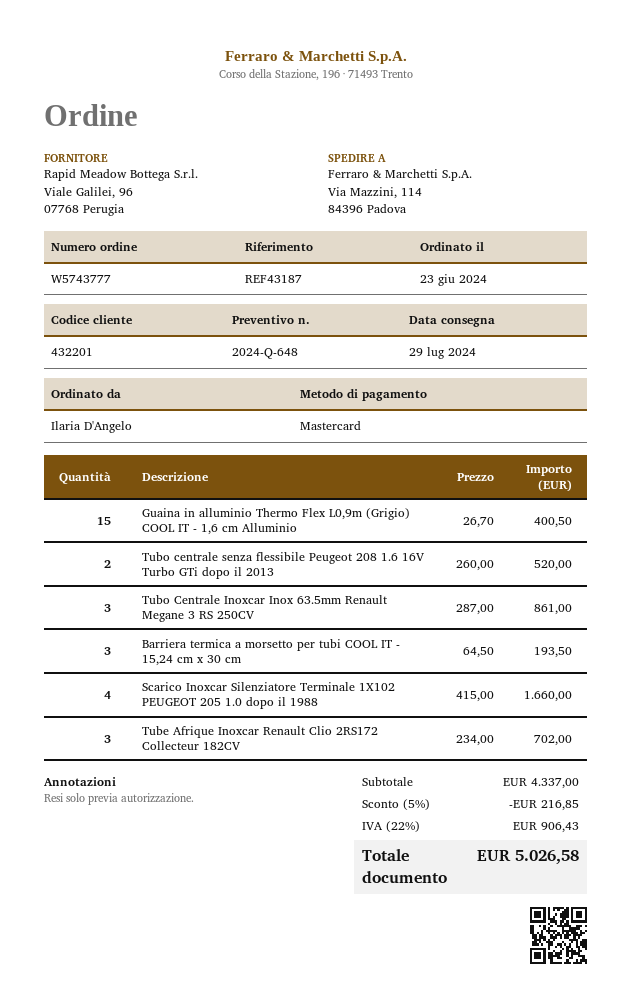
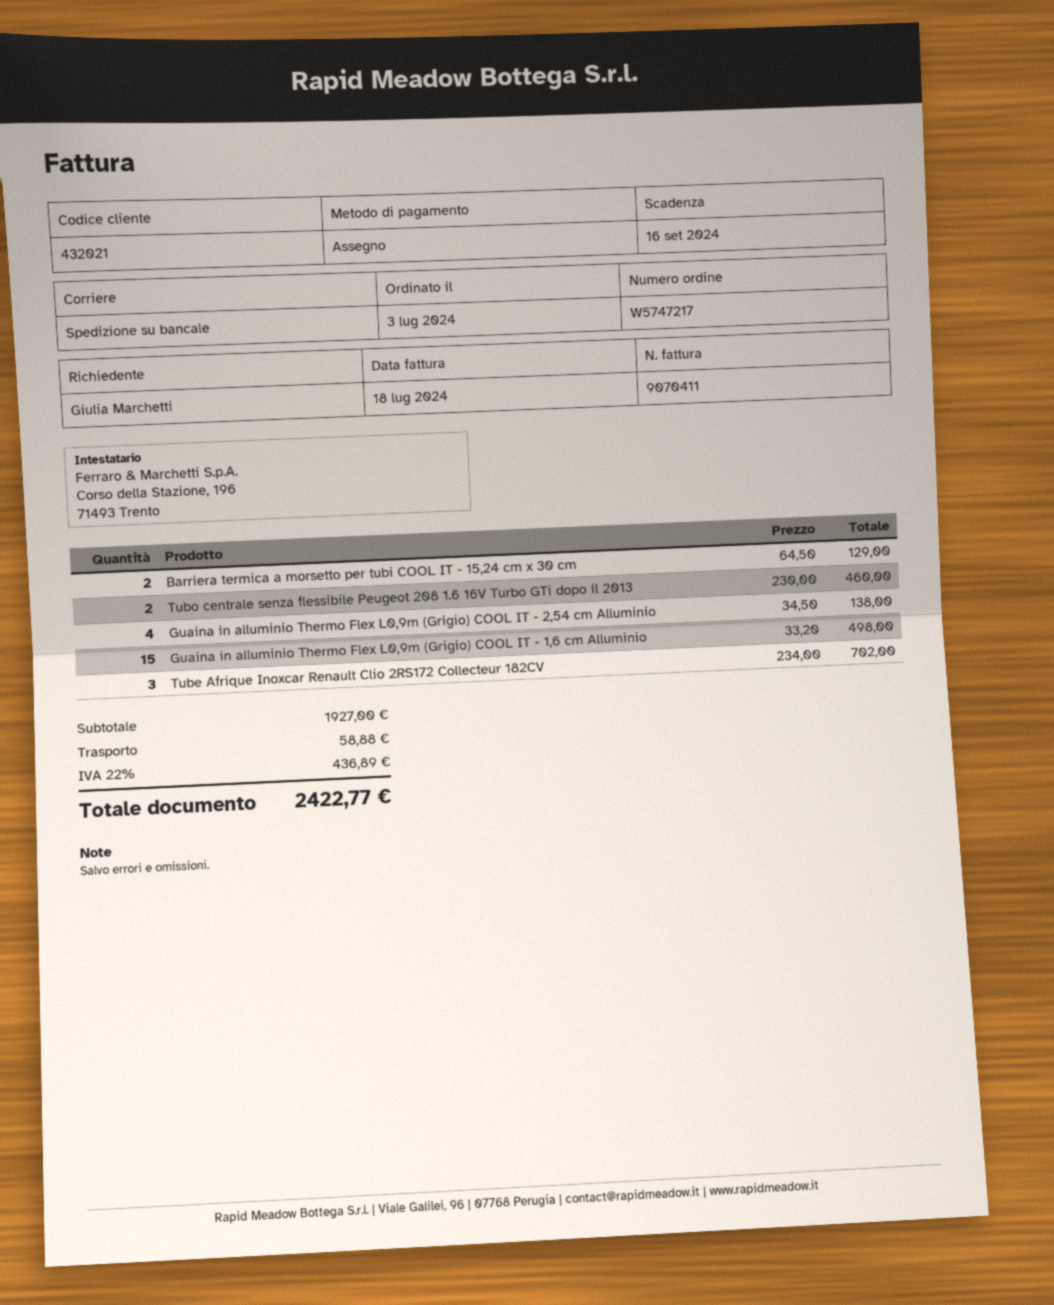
order number: W5743777 -> W5747217
order date: 2024-06-23 -> 2024-07-03
customer number: 432201 -> 432021
ordered by: Ilaria D'Angelo -> Giulia Marchetti
payment method: Mastercard -> cheque
Guaina in alluminio Thermo Flex L0,9m (Grigio) COOL IT - 1,6 cm Alluminio: 15 x 26.70 = 400.50 -> 15 x 33.20 = 498.00
Tubo centrale senza flessibile Peugeot 208 1.6 16V Turbo GTi dopo il 2013: 2 x 260.00 = 520.00 -> 2 x 230.00 = 460.00
Tubo Centrale Inoxcar Inox 63.5mm Renault Megane 3 RS 250CV: 3 x 287.00 = 861.00 -> none
Barriera termica a morsetto per tubi COOL IT - 15,24 cm x 30 cm: 3 x 64.50 = 193.50 -> 2 x 64.50 = 129.00
Scarico Inoxcar Silenziatore Terminale 1X102 PEUGEOT 205 1.0 dopo il 1988: 4 x 415.00 = 1660.00 -> none
Guaina in alluminio Thermo Flex L0,9m (Grigio) COOL IT - 2,54 cm Alluminio: none -> 4 x 34.50 = 138.00
subtotal: 4337.00 -> 1927.00
discount: 5% = 216.85 -> none
shipping: none -> 58.88
tax: 22% = 906.43 -> 22% = 436.89
total: 5026.58 -> 2422.77

